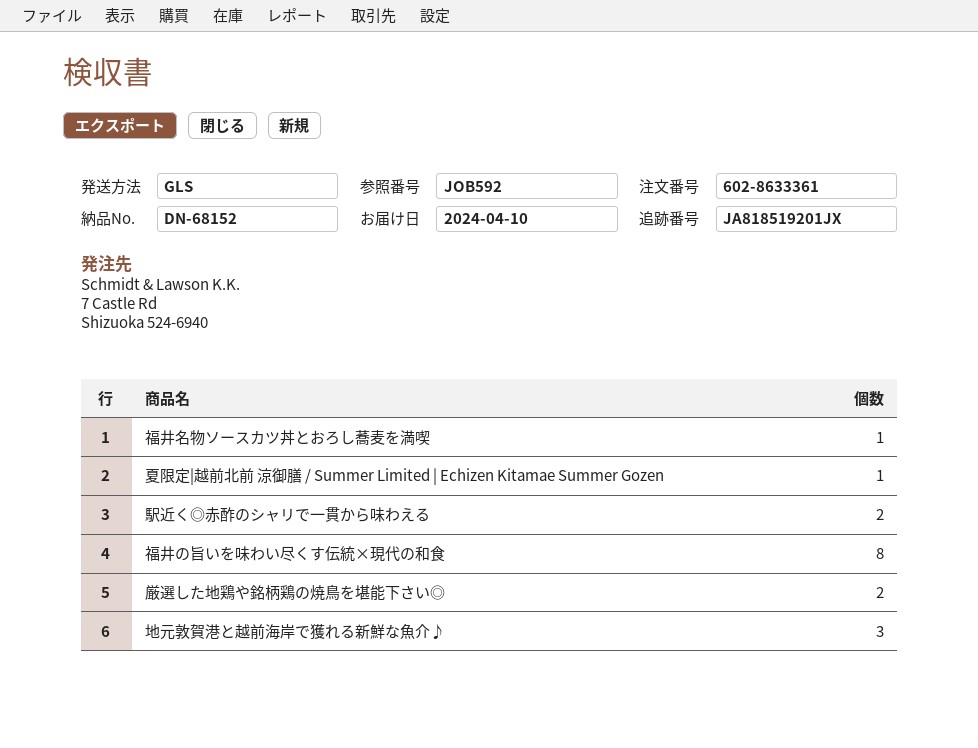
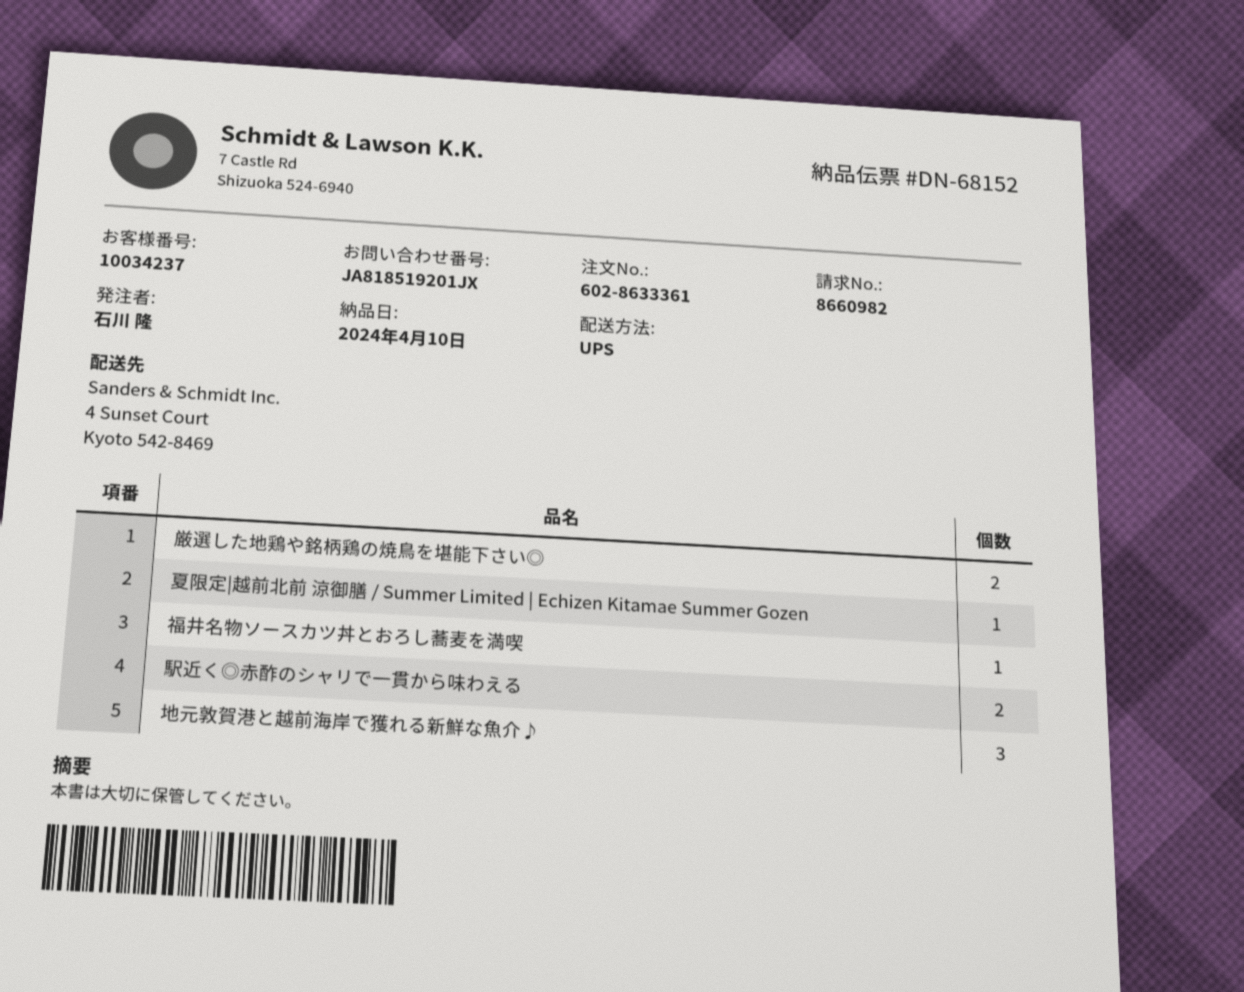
shipping method: GLS -> UPS
福井の旨いを味わい尽くす伝統×現代の和食: 8 -> none

